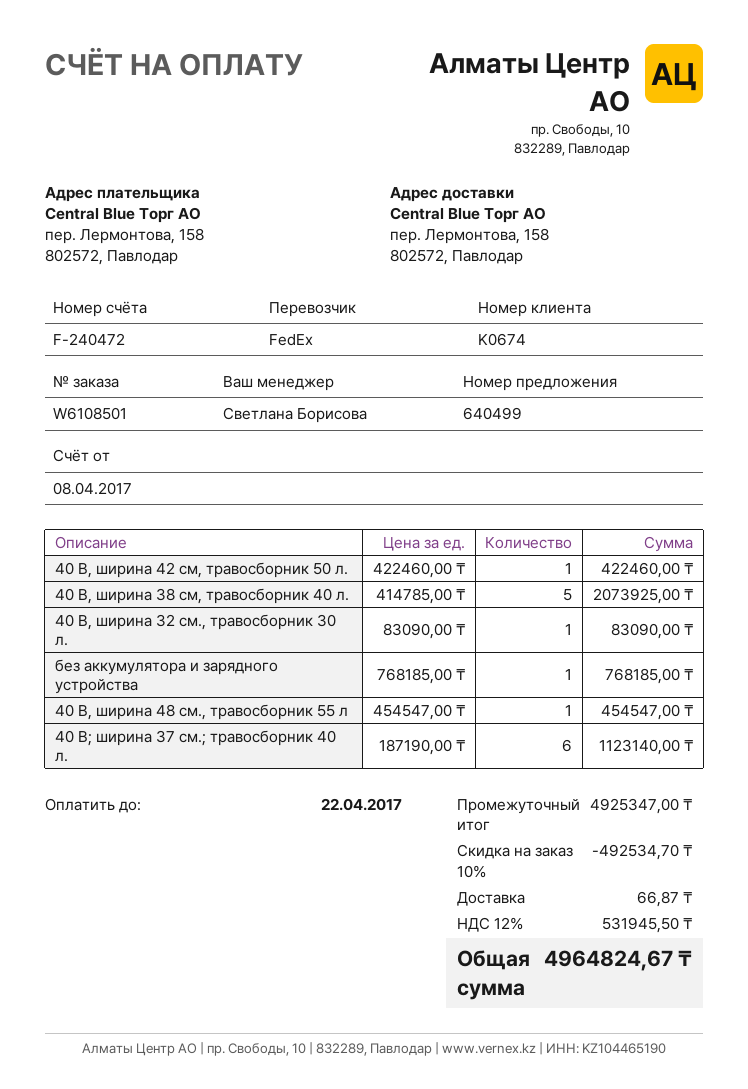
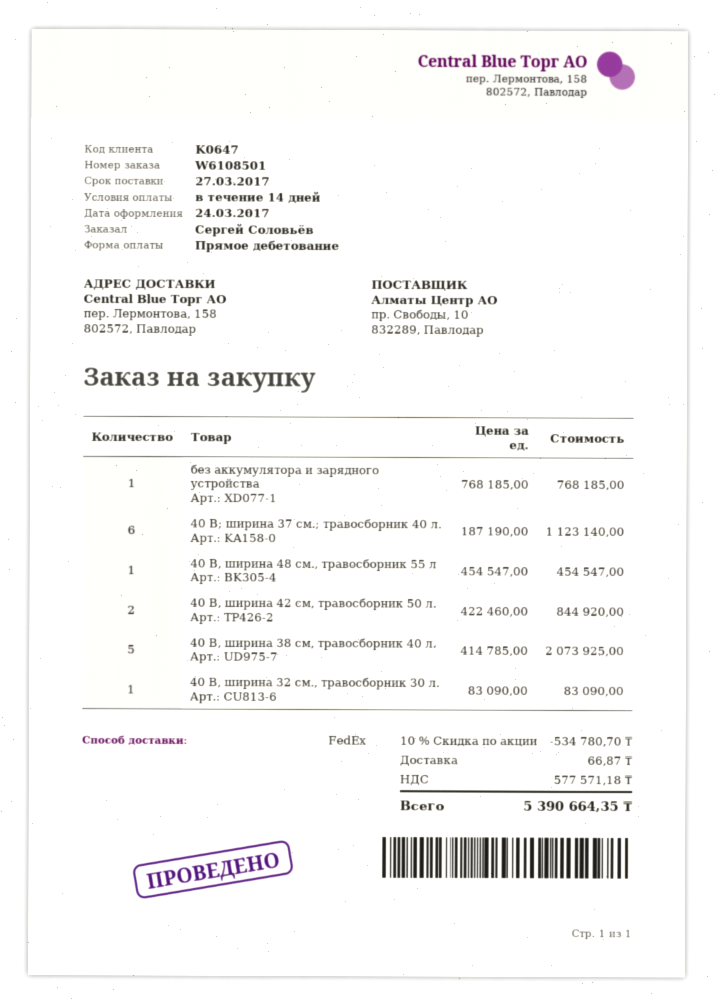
customer number: K0674 -> K0647
40 В, ширина 42 см, травосборник 50 л.: 1 x 422460.00 = 422460.00 -> 2 x 422460.00 = 844920.00
discount: 10% = 492534.70 -> 10% = 534780.70
tax: 531945.50 -> 577571.18
total: 4964824.67 -> 5390664.35

